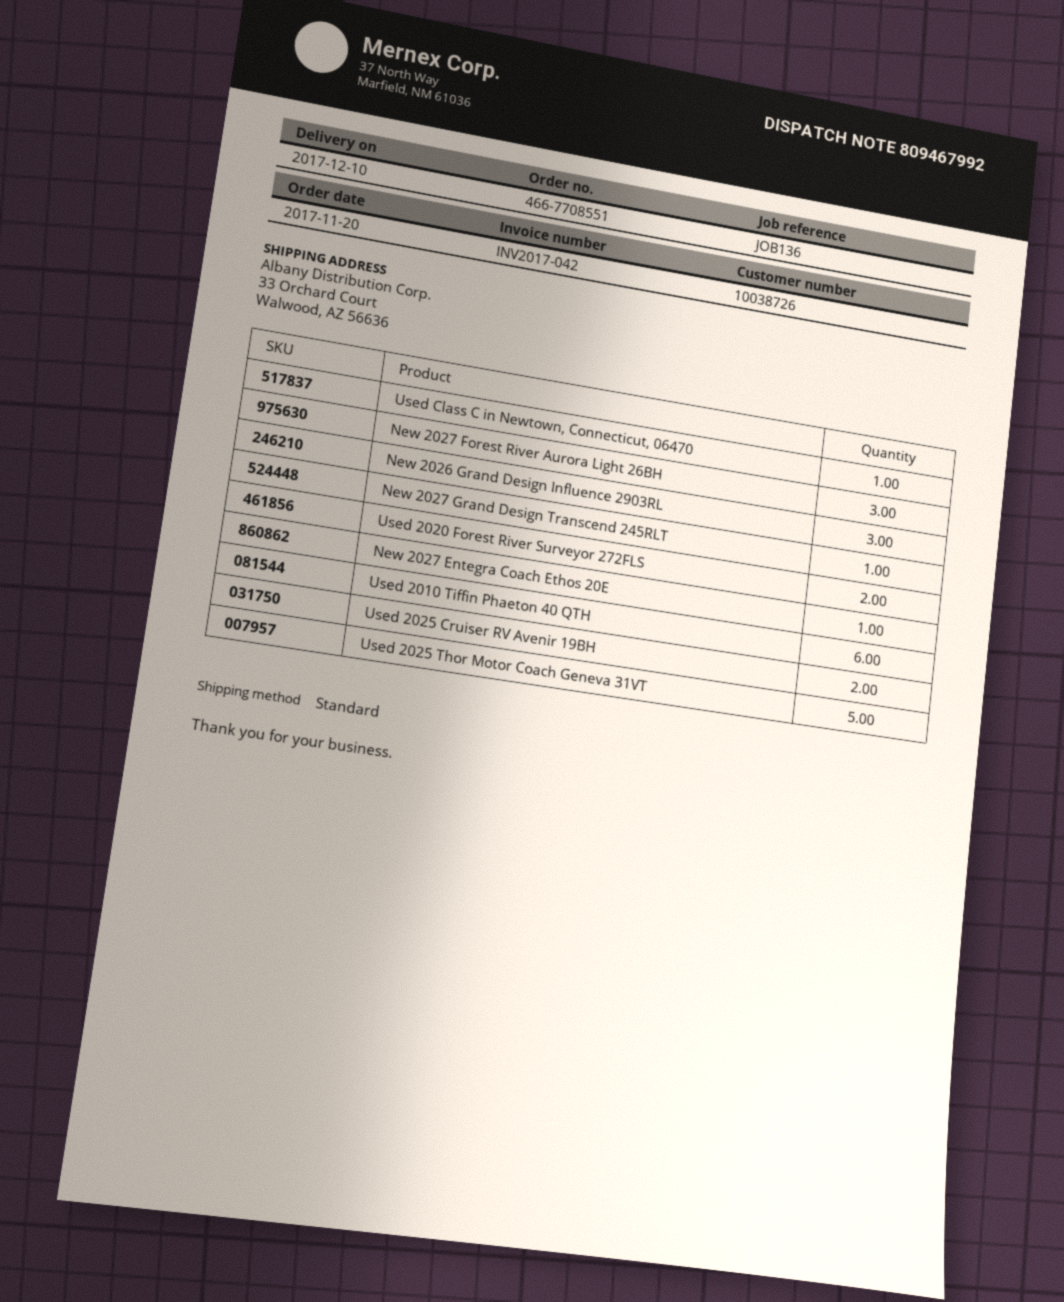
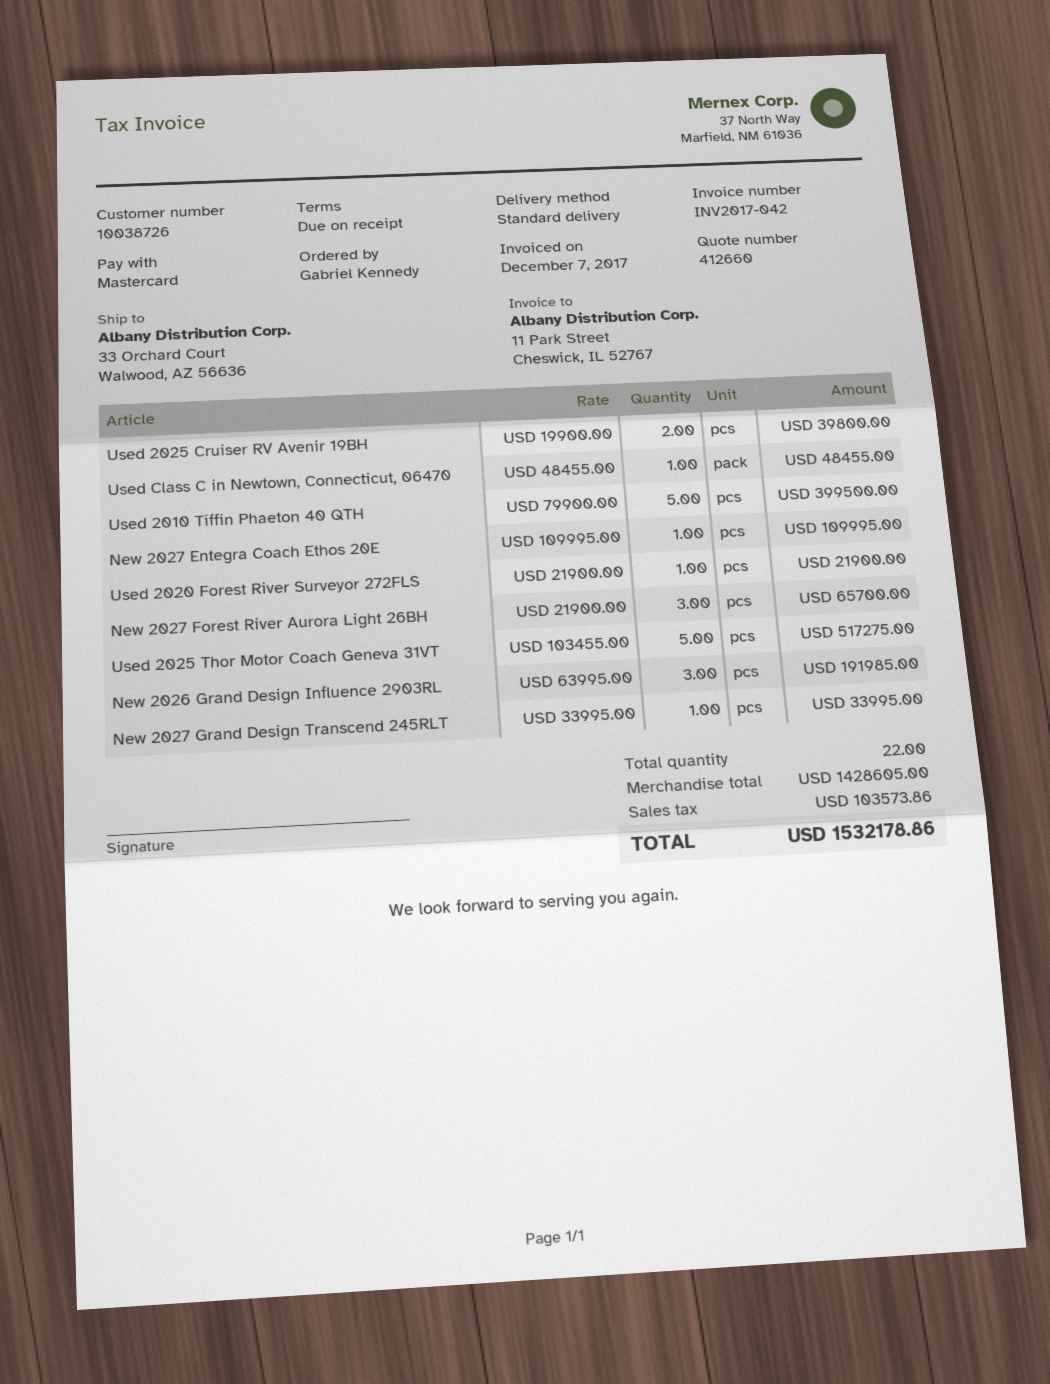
Used 2020 Forest River Surveyor 272FLS: 2 -> 1
Used 2010 Tiffin Phaeton 40 QTH: 6 -> 5

